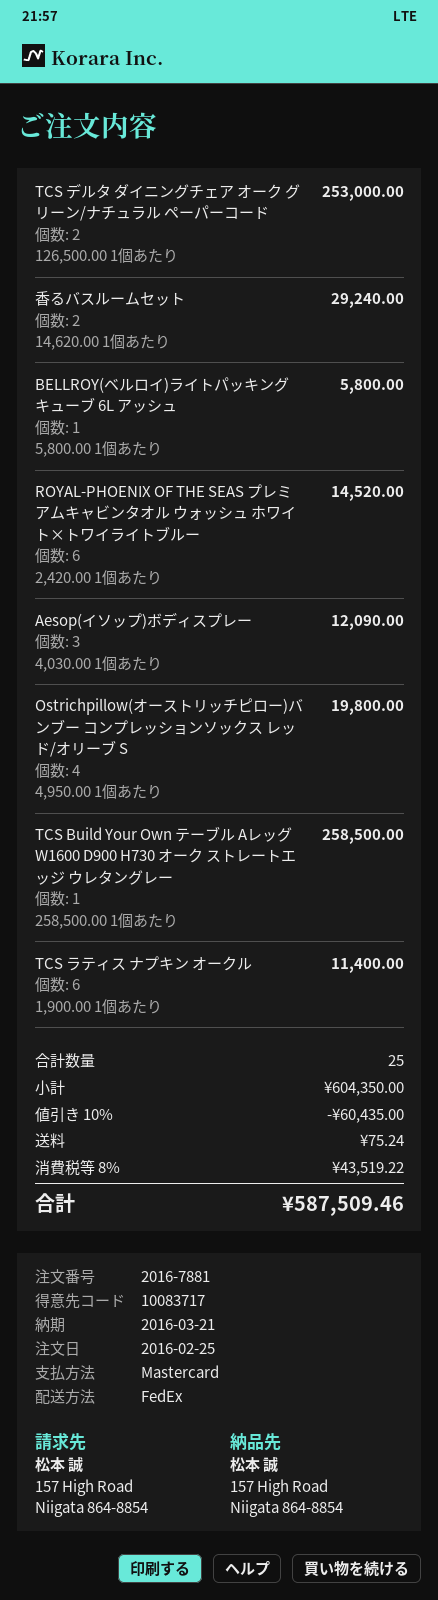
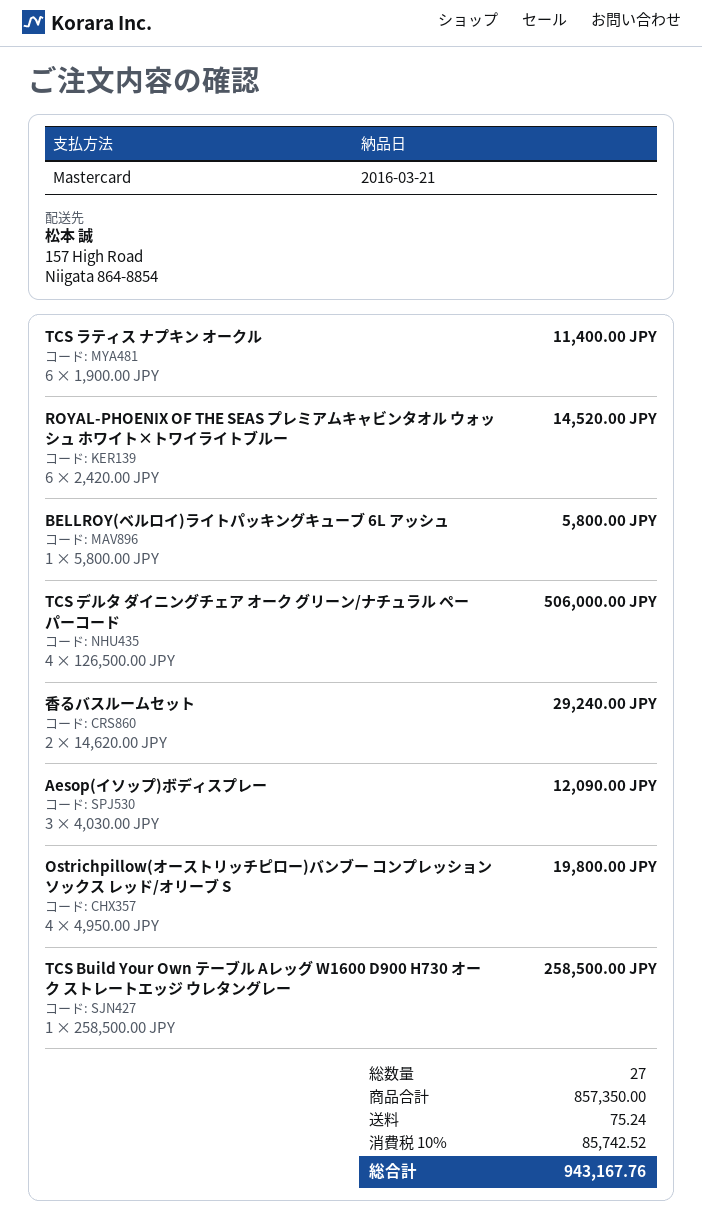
TCS デルタ ダイニングチェア オーク グリーン/ナチュラル ペーパーコード: 2 x 126500.00 = 253000.00 -> 4 x 126500.00 = 506000.00
total quantity: 25 -> 27
subtotal: 604350.00 -> 857350.00
discount: 10% = 60435.00 -> none
tax: 8% = 43519.22 -> 10% = 85742.52
total: 587509.46 -> 943167.76

